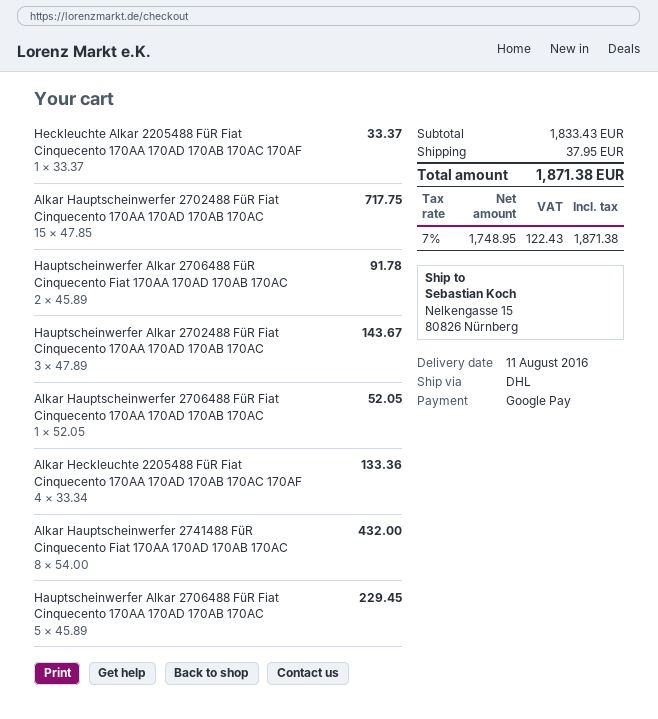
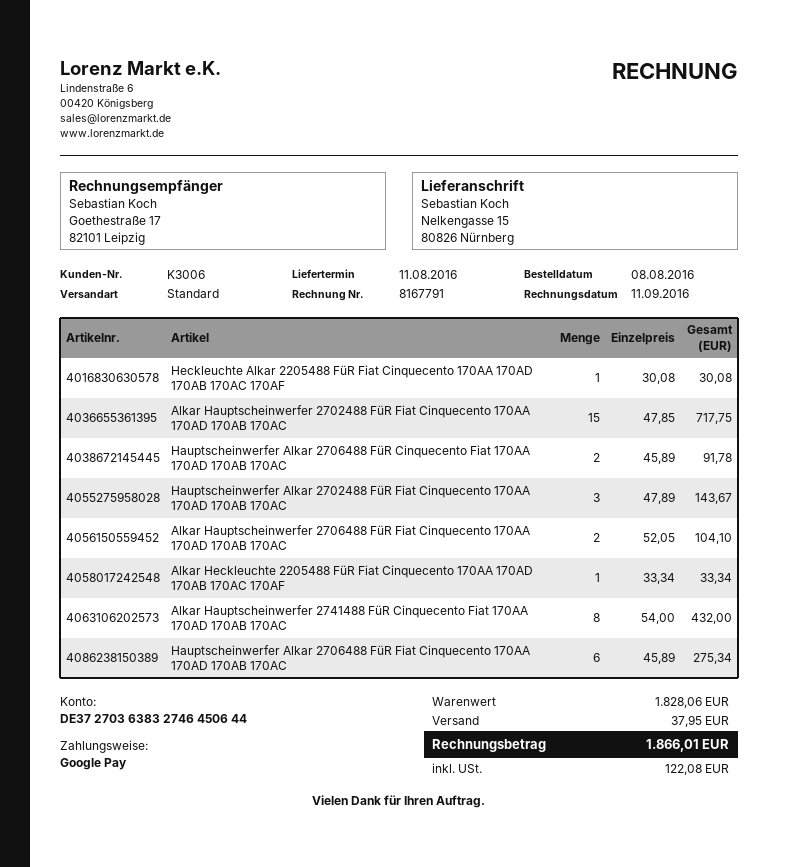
shipping method: DHL -> standard
Heckleuchte Alkar 2205488 FüR Fiat Cinquecento 170AA 170AD 170AB 170AC 170AF: 1 x 33.37 = 33.37 -> 1 x 30.08 = 30.08
Alkar Hauptscheinwerfer 2706488 FüR Fiat Cinquecento 170AA 170AD 170AB 170AC: 1 x 52.05 = 52.05 -> 2 x 52.05 = 104.10
Alkar Heckleuchte 2205488 FüR Fiat Cinquecento 170AA 170AD 170AB 170AC 170AF: 4 x 33.34 = 133.36 -> 1 x 33.34 = 33.34
Hauptscheinwerfer Alkar 2706488 FüR Fiat Cinquecento 170AA 170AD 170AB 170AC: 5 x 45.89 = 229.45 -> 6 x 45.89 = 275.34
subtotal: 1833.43 -> 1828.06
tax: 122.43 -> 122.08
total: 1871.38 -> 1866.01

